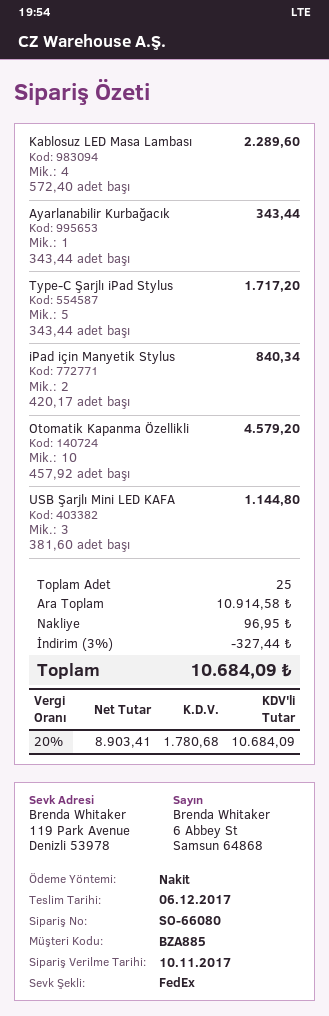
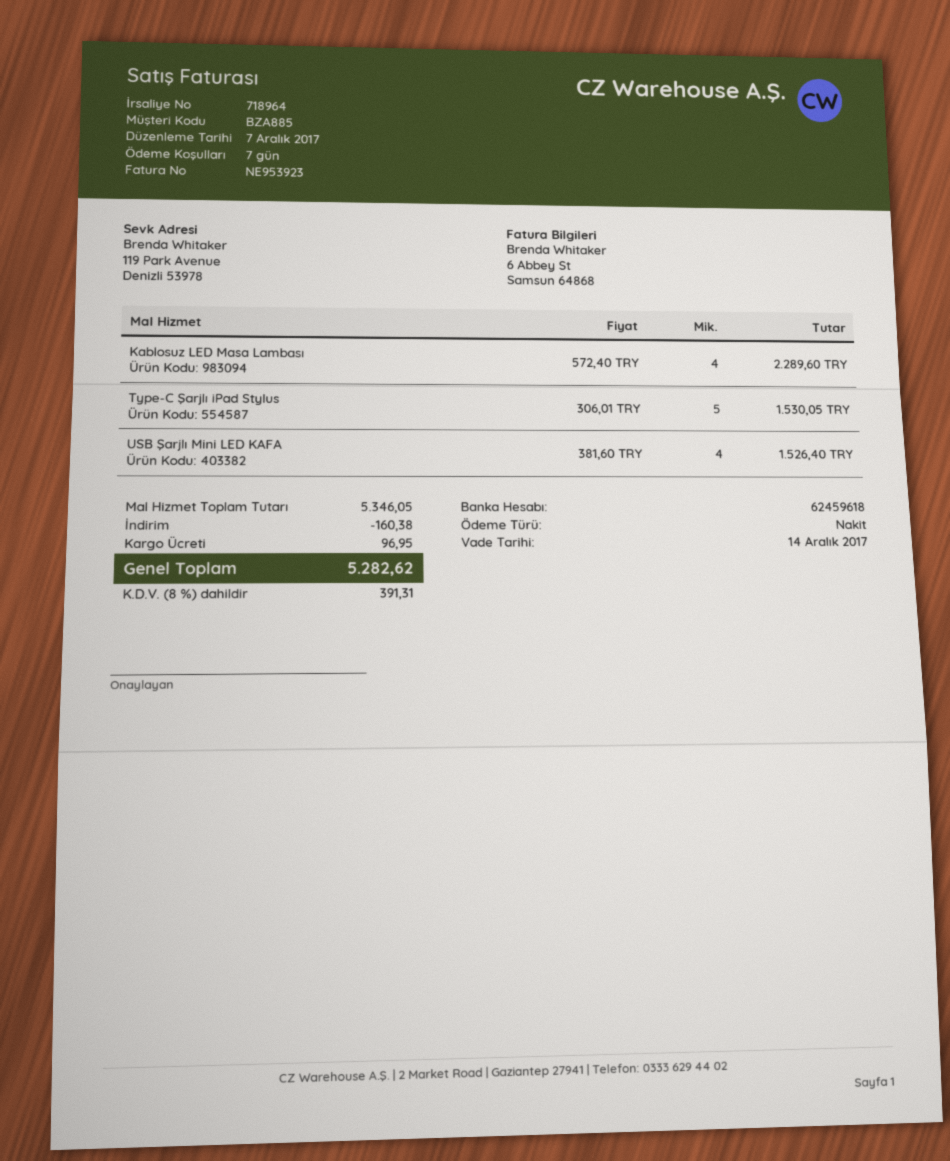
Ayarlanabilir Kurbağacık: 1 x 343.44 = 343.44 -> none
Type-C Şarjlı iPad Stylus: 5 x 343.44 = 1717.20 -> 5 x 306.01 = 1530.05
iPad için Manyetik Stylus: 2 x 420.17 = 840.34 -> none
Otomatik Kapanma Özellikli: 10 x 457.92 = 4579.20 -> none
USB Şarjlı Mini LED KAFA: 3 x 381.60 = 1144.80 -> 4 x 381.60 = 1526.40
subtotal: 10914.58 -> 5346.05
discount: 327.44 -> 160.38
tax: 20% = 1780.68 -> 8% = 391.31
total: 10684.09 -> 5282.62

